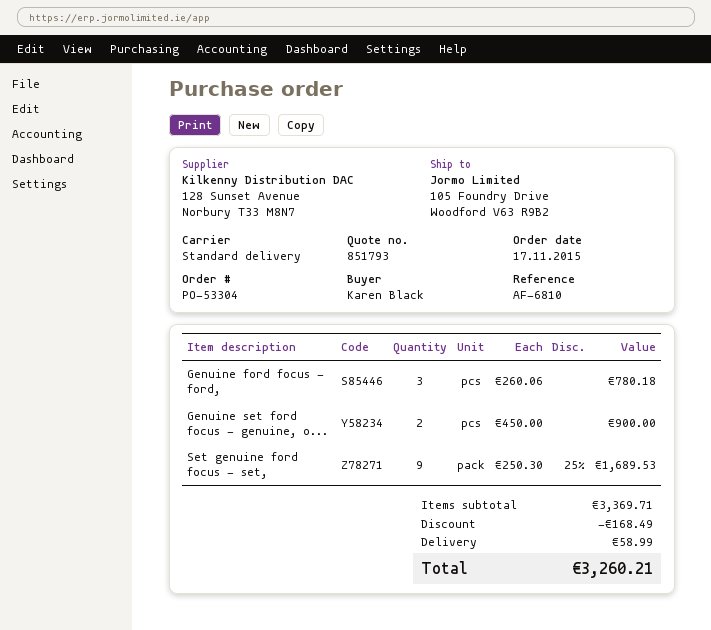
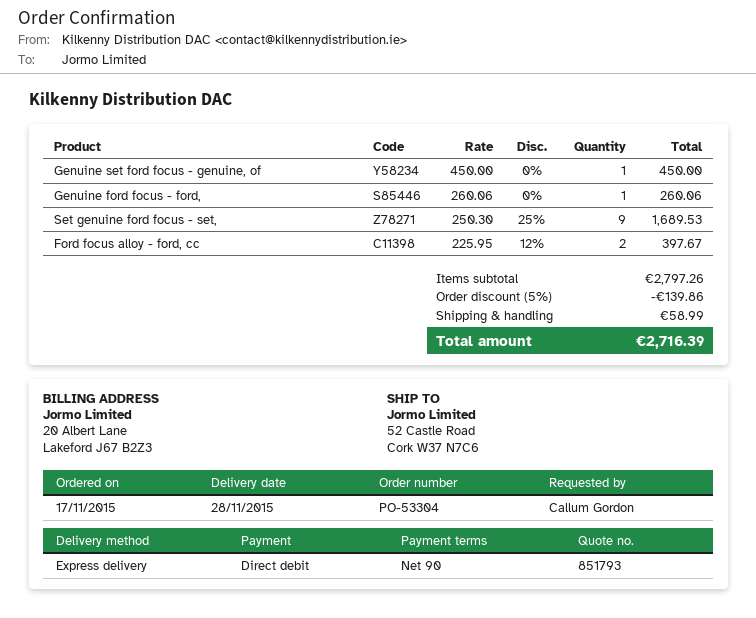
ordered by: Karen Black -> Callum Gordon
shipping method: standard -> express
ship to: 105 Foundry Drive, Woodford V63 R9B2 -> 52 Castle Road, Cork W37 N7C6
Genuine ford focus - ford,: 3 x 260.06 = 780.18 -> 1 x 260.06 = 260.06
Genuine set ford focus - genuine, o...: 2 x 450.00 = 900.00 -> 1 x 450.00 = 450.00
Ford focus alloy - ford, cc: none -> 2 x 225.95 - 12% = 397.67
subtotal: 3369.71 -> 2797.26
discount: 168.49 -> 139.86
total: 3260.21 -> 2716.39

